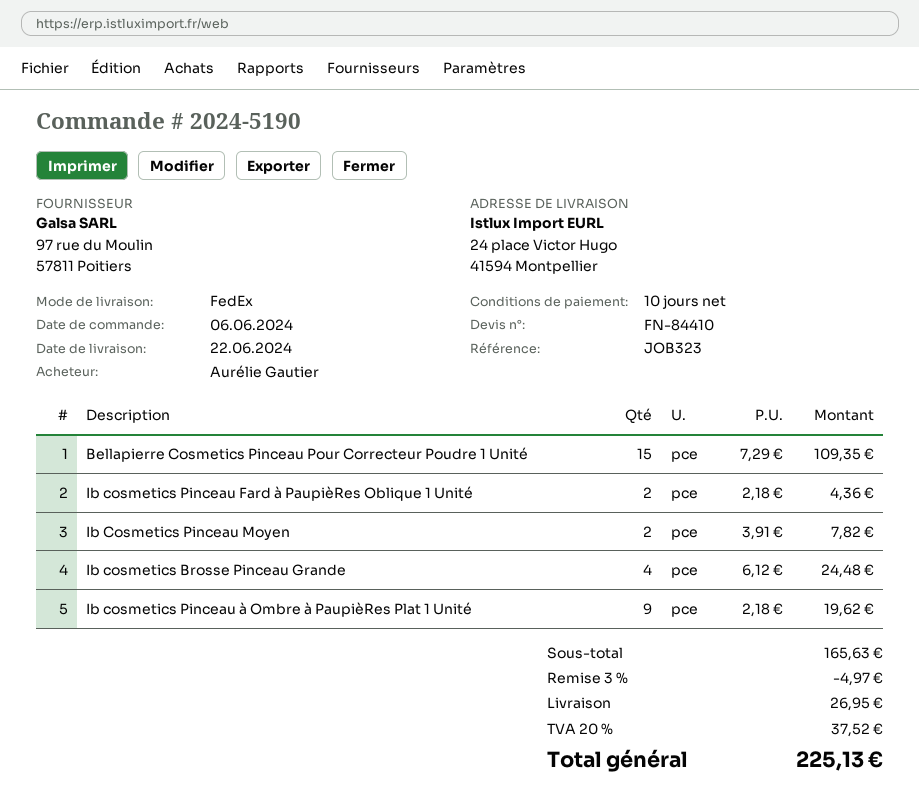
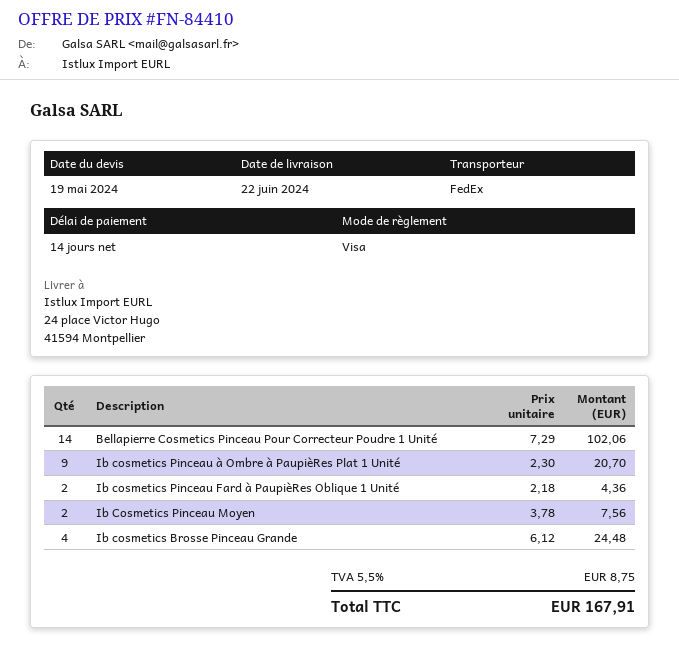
payment terms: 10 days -> 14 days
Bellapierre Cosmetics Pinceau Pour Correcteur Poudre 1 Unité: 15 x 7.29 = 109.35 -> 14 x 7.29 = 102.06
Ib Cosmetics Pinceau Moyen: 2 x 3.91 = 7.82 -> 2 x 3.78 = 7.56
Ib cosmetics Pinceau à Ombre à PaupièRes Plat 1 Unité: 9 x 2.18 = 19.62 -> 9 x 2.30 = 20.70
discount: 3% = 4.97 -> none
shipping: 26.95 -> none
tax: 20% = 37.52 -> 5.5% = 8.75
total: 225.13 -> 167.91

